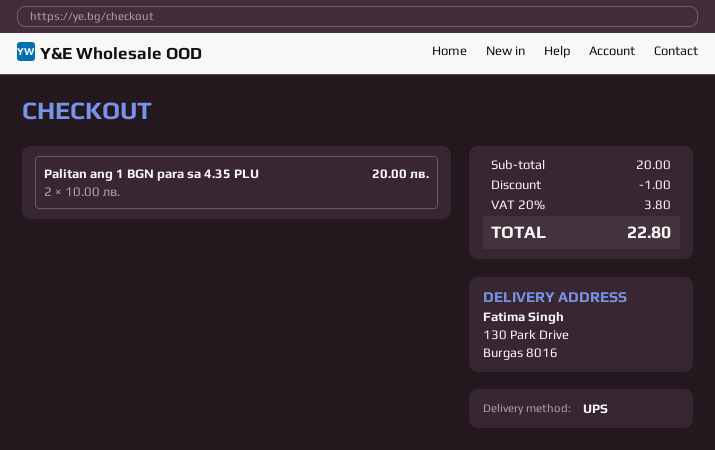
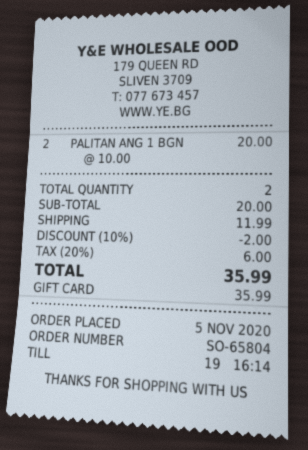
discount: 1.00 -> 2.00
shipping: none -> 11.99
tax: 20% = 3.80 -> 20% = 6.00
total: 22.80 -> 35.99

